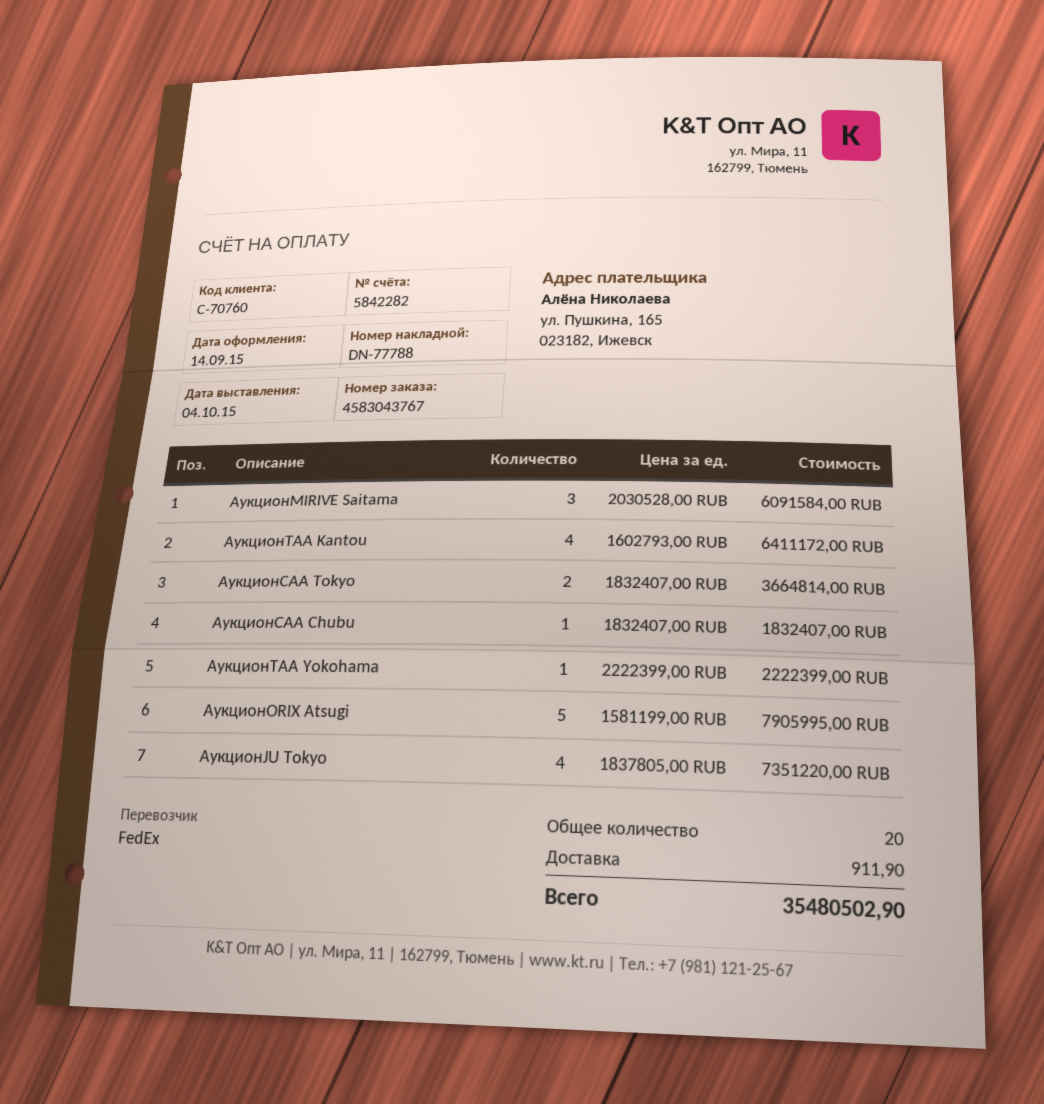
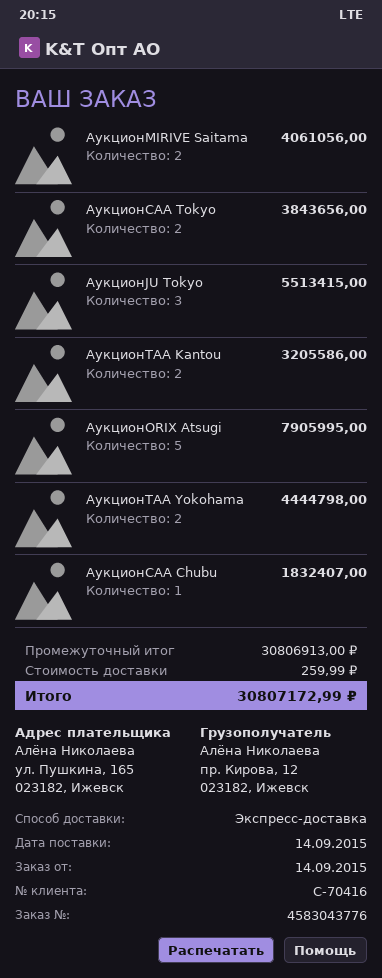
order number: 4583043767 -> 4583043776
customer number: C-70760 -> C-70416
shipping method: FedEx -> express
АукционMIRIVE Saitama: 3 for 6091584.00 -> 2 for 4061056.00
АукционTAA Kantou: 4 for 6411172.00 -> 2 for 3205586.00
АукционCAA Tokyo: 2 for 3664814.00 -> 2 for 3843656.00
АукционTAA Yokohama: 1 for 2222399.00 -> 2 for 4444798.00
АукционJU Tokyo: 4 for 7351220.00 -> 3 for 5513415.00
shipping: 911.90 -> 259.99
total: 35480502.90 -> 30807172.99

